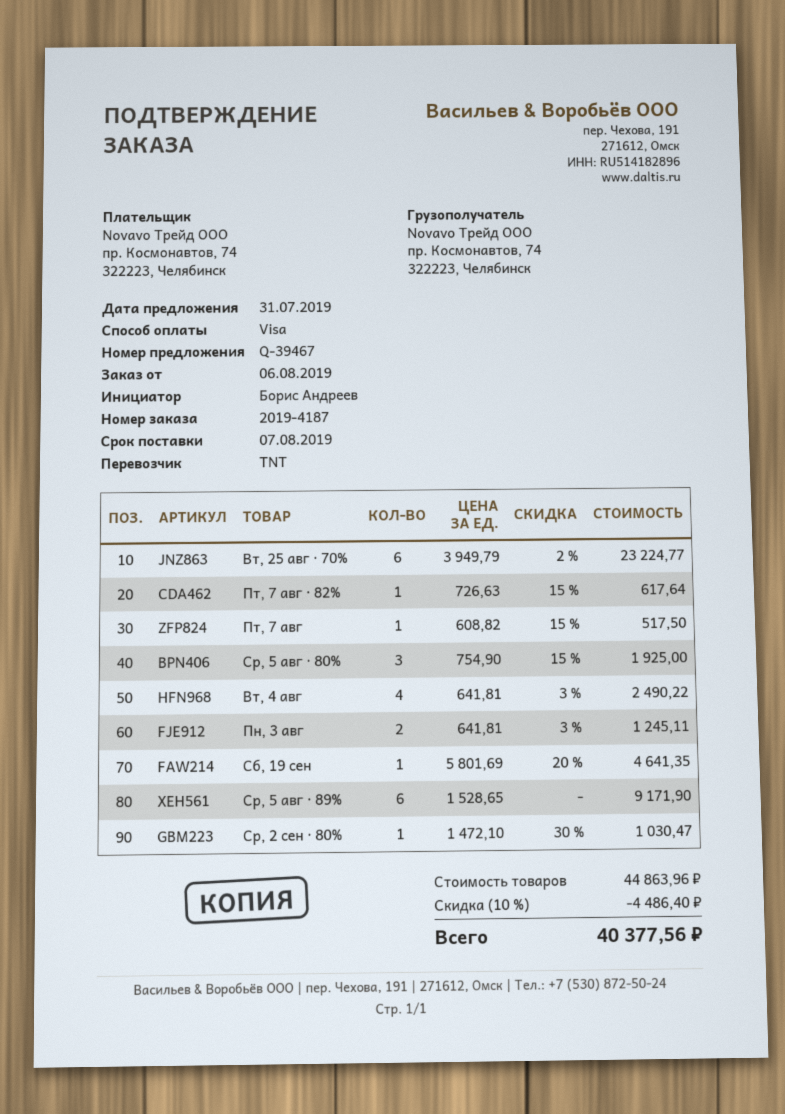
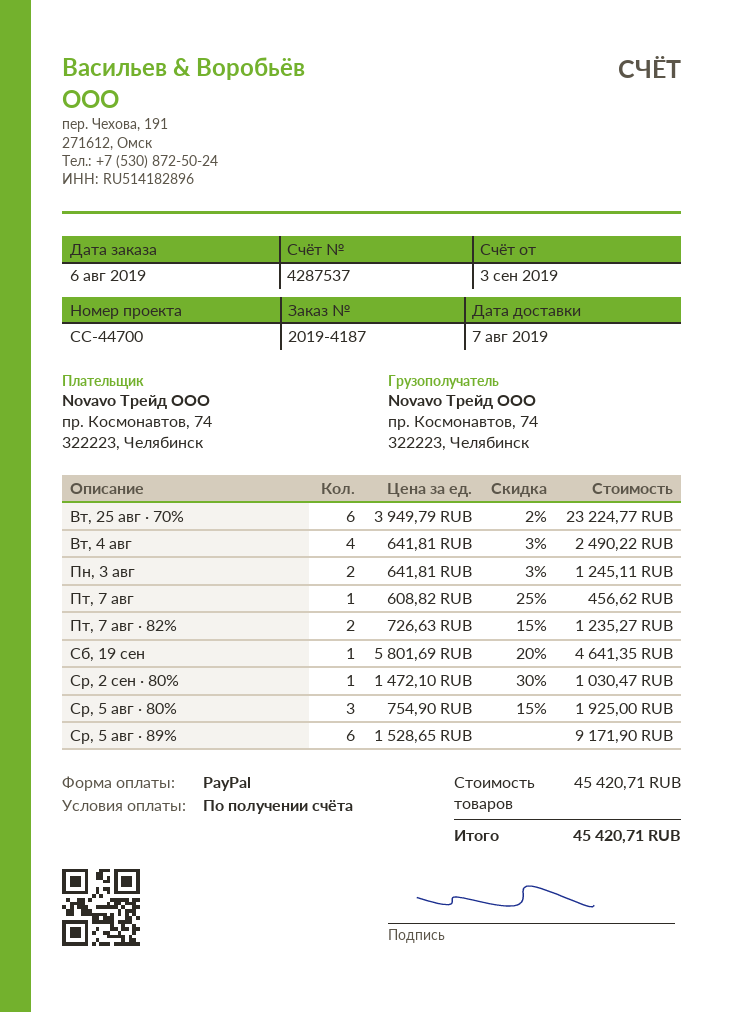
payment method: Visa -> PayPal
Пт, 7 авг · 82%: 1 x 726.63 - 15% = 617.64 -> 2 x 726.63 - 15% = 1235.27
Пт, 7 авг: 1 x 608.82 - 15% = 517.50 -> 1 x 608.82 - 25% = 456.62
subtotal: 44863.96 -> 45420.71
discount: 10% = 4486.40 -> none
total: 40377.56 -> 45420.71

